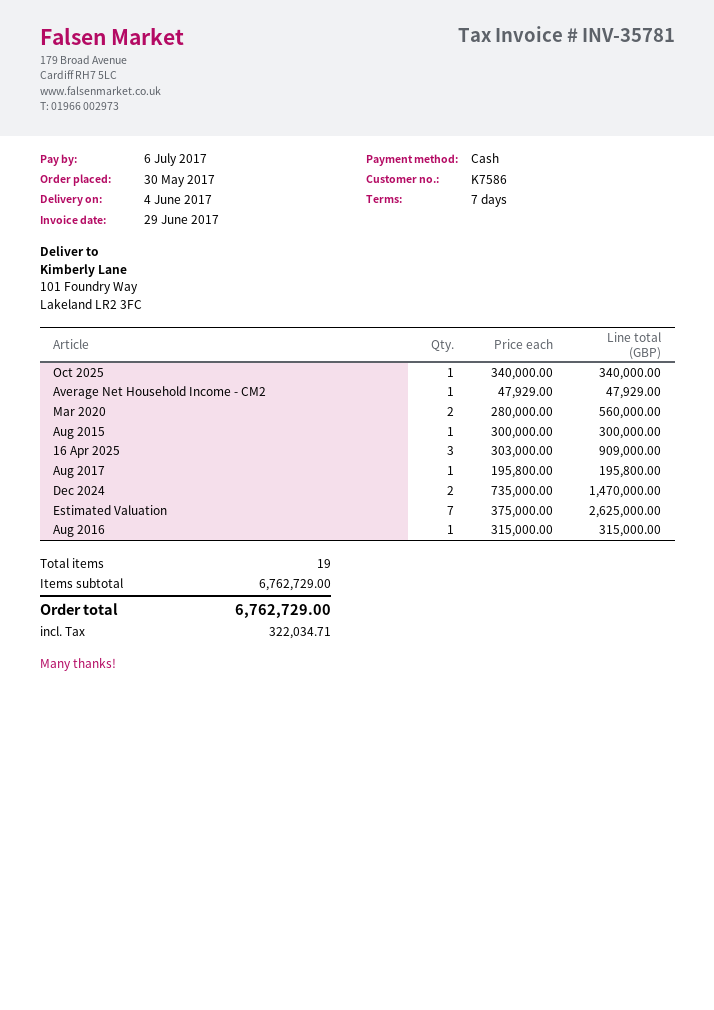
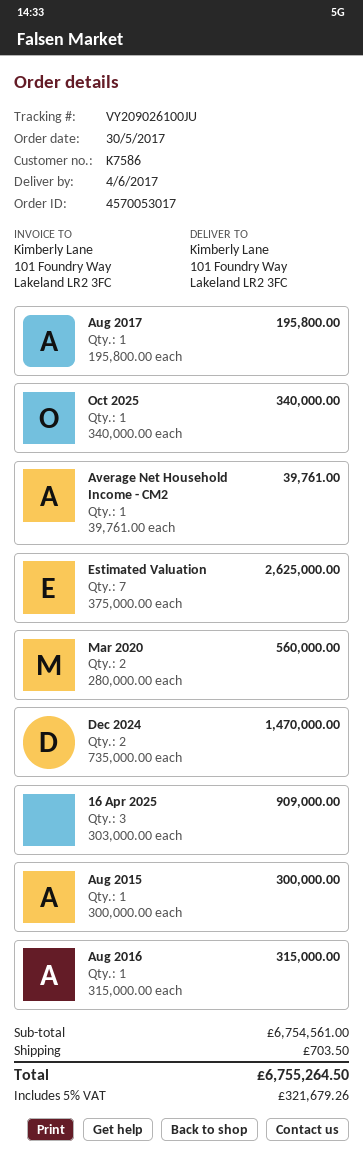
Average Net Household Income - CM2: 1 x 47929.00 = 47929.00 -> 1 x 39761.00 = 39761.00
subtotal: 6762729.00 -> 6754561.00
shipping: none -> 703.50
tax: 322034.71 -> 321679.26
total: 6762729.00 -> 6755264.50

